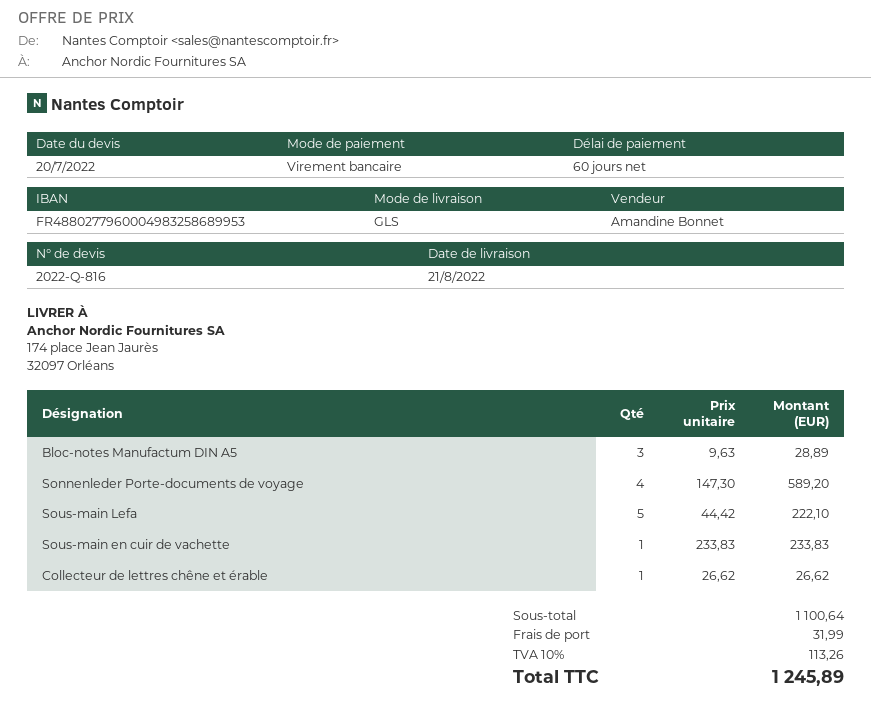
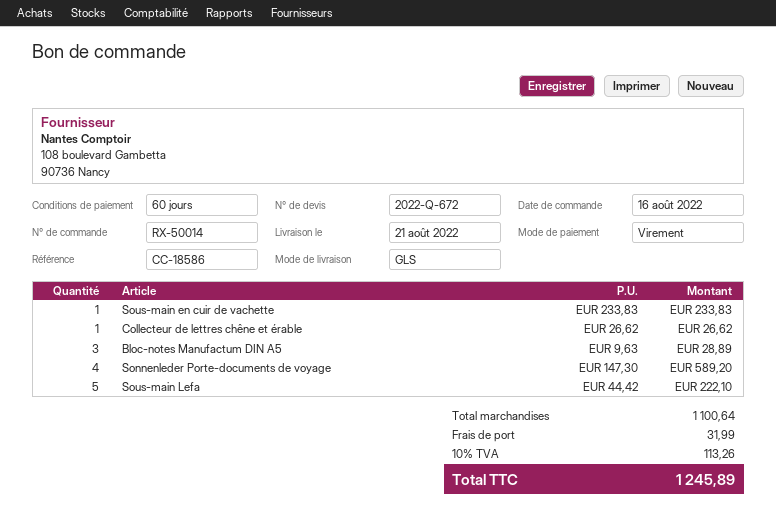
quote number: 2022-Q-816 -> 2022-Q-672

